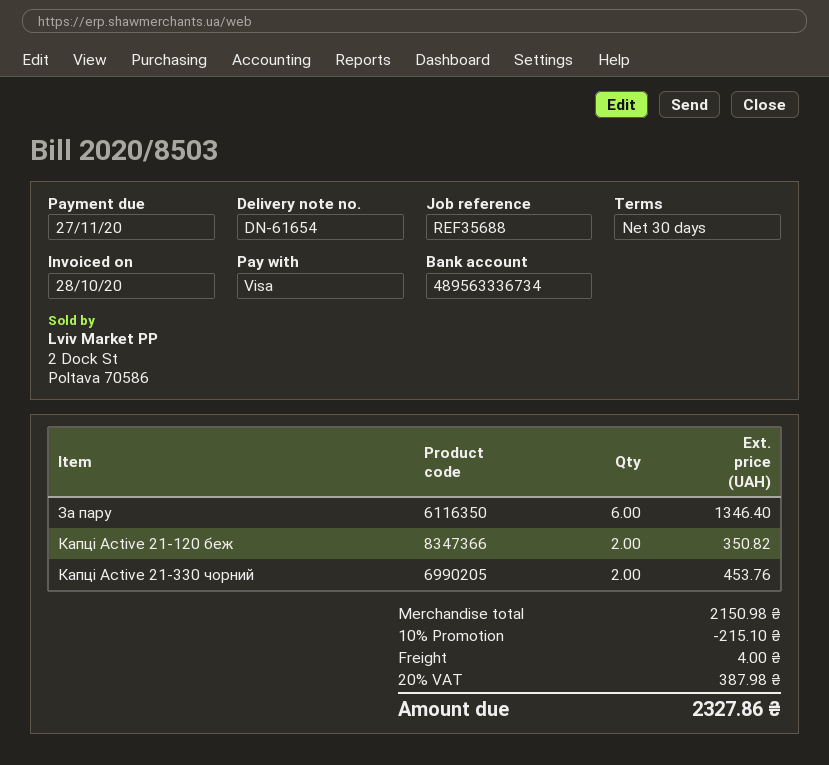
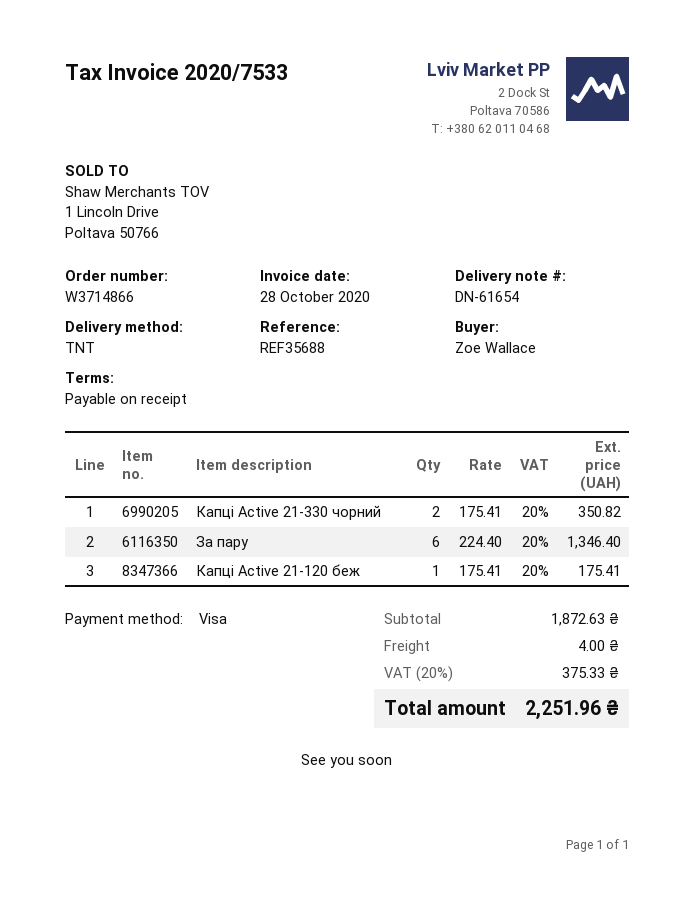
invoice number: 2020/8503 -> 2020/7533
payment terms: 30 days -> on receipt
Капці Active 21-120 беж: 2 for 350.82 -> 1 for 175.41
Капці Active 21-330 чорний: 2 for 453.76 -> 2 for 350.82
subtotal: 2150.98 -> 1872.63
discount: 10% = 215.10 -> none
tax: 20% = 387.98 -> 20% = 375.33
total: 2327.86 -> 2251.96

